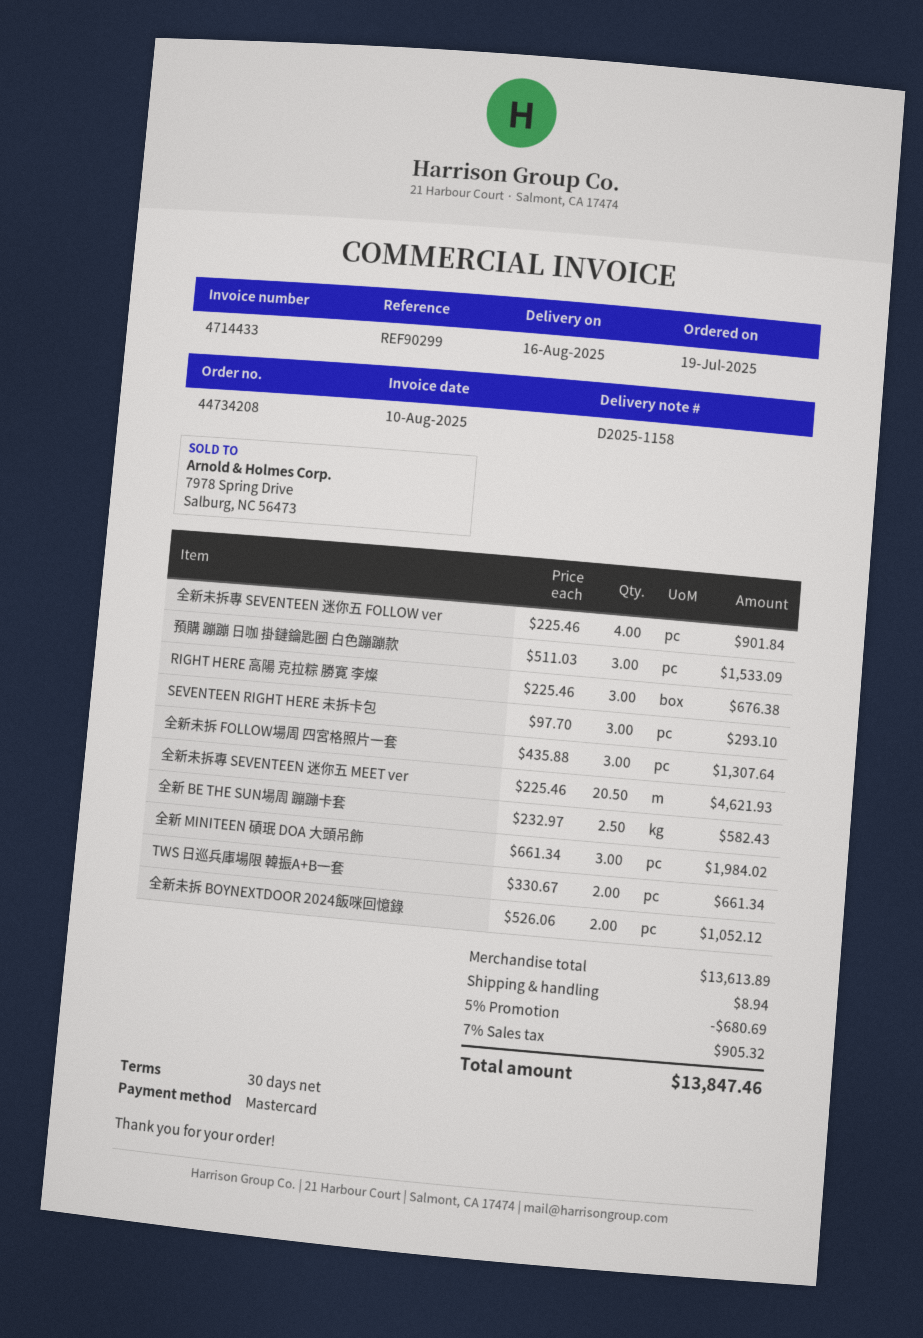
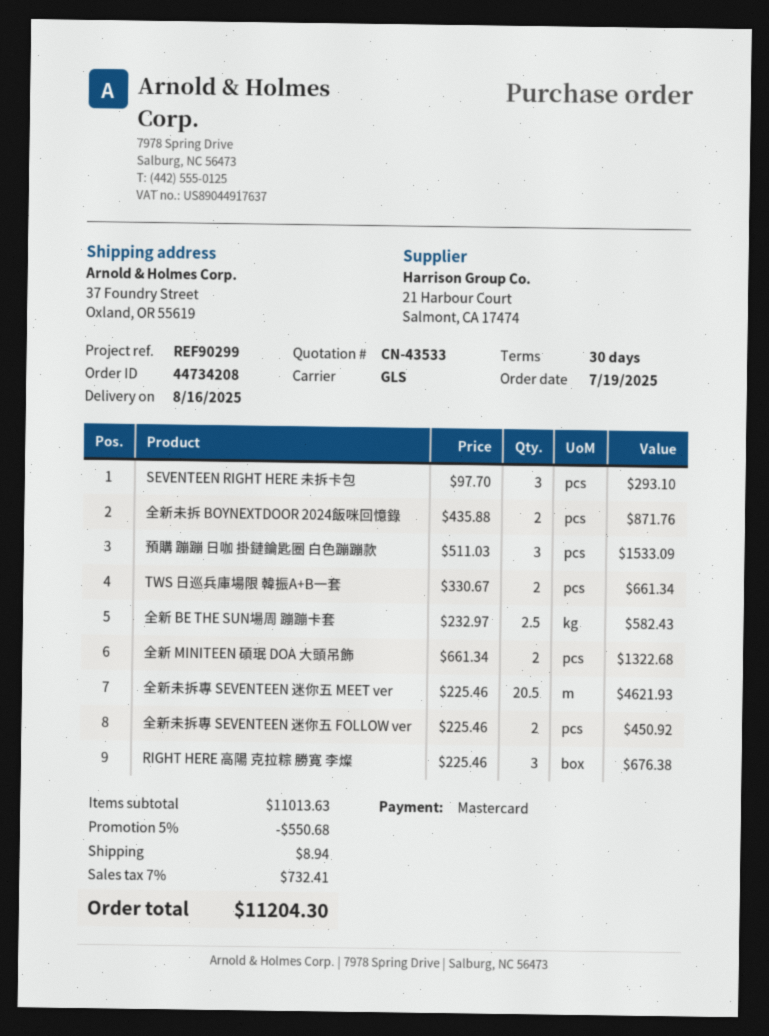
全新未拆專 SEVENTEEN 迷你五 FOLLOW ver: 4 x 225.46 = 901.84 -> 2 x 225.46 = 450.92
全新未拆 FOLLOW場周 四宮格照片一套: 3 x 435.88 = 1307.64 -> none
全新 MINITEEN 碩珉 DOA 大頭吊飾: 3 x 661.34 = 1984.02 -> 2 x 661.34 = 1322.68
全新未拆 BOYNEXTDOOR 2024飯咪回憶錄: 2 x 526.06 = 1052.12 -> 2 x 435.88 = 871.76
subtotal: 13613.89 -> 11013.63
discount: 5% = 680.69 -> 5% = 550.68
tax: 7% = 905.32 -> 7% = 732.41
total: 13847.46 -> 11204.30

